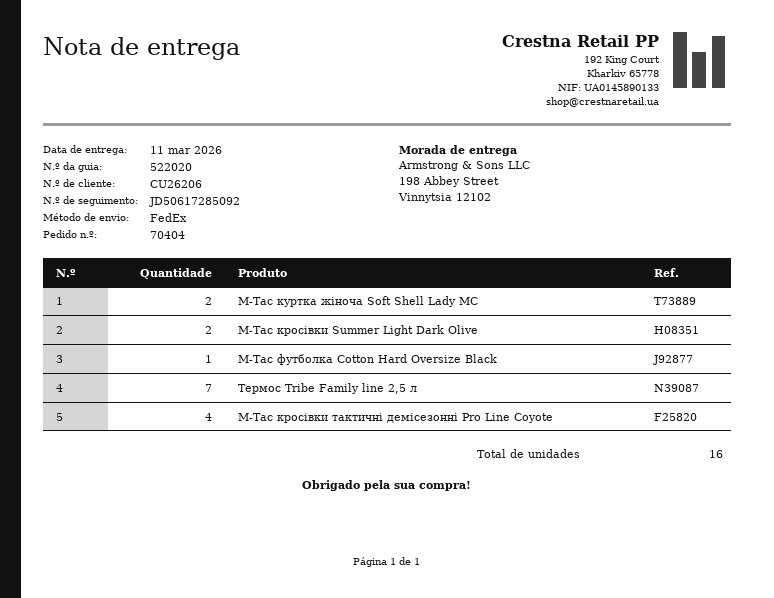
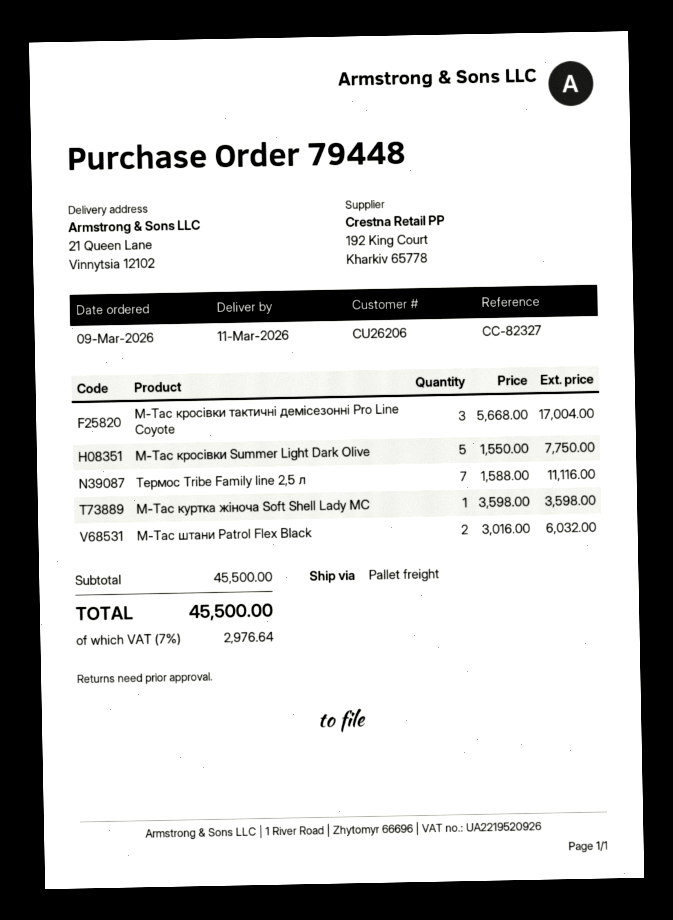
order number: 70404 -> 79448
shipping method: FedEx -> pallet freight
ship to: 198 Abbey Street, Vinnytsia 12102 -> 21 Queen Lane, Vinnytsia 12102
M-Tac куртка жіноча Soft Shell Lady MC: 2 -> 1
M-Tac кросівки Summer Light Dark Olive: 2 -> 5
M-Tac футболка Cotton Hard Oversize Black: 1 -> none
M-Tac кросівки тактичні демісезонні Pro Line Coyote: 4 -> 3
M-Tac штани Patrol Flex Black: none -> 2

